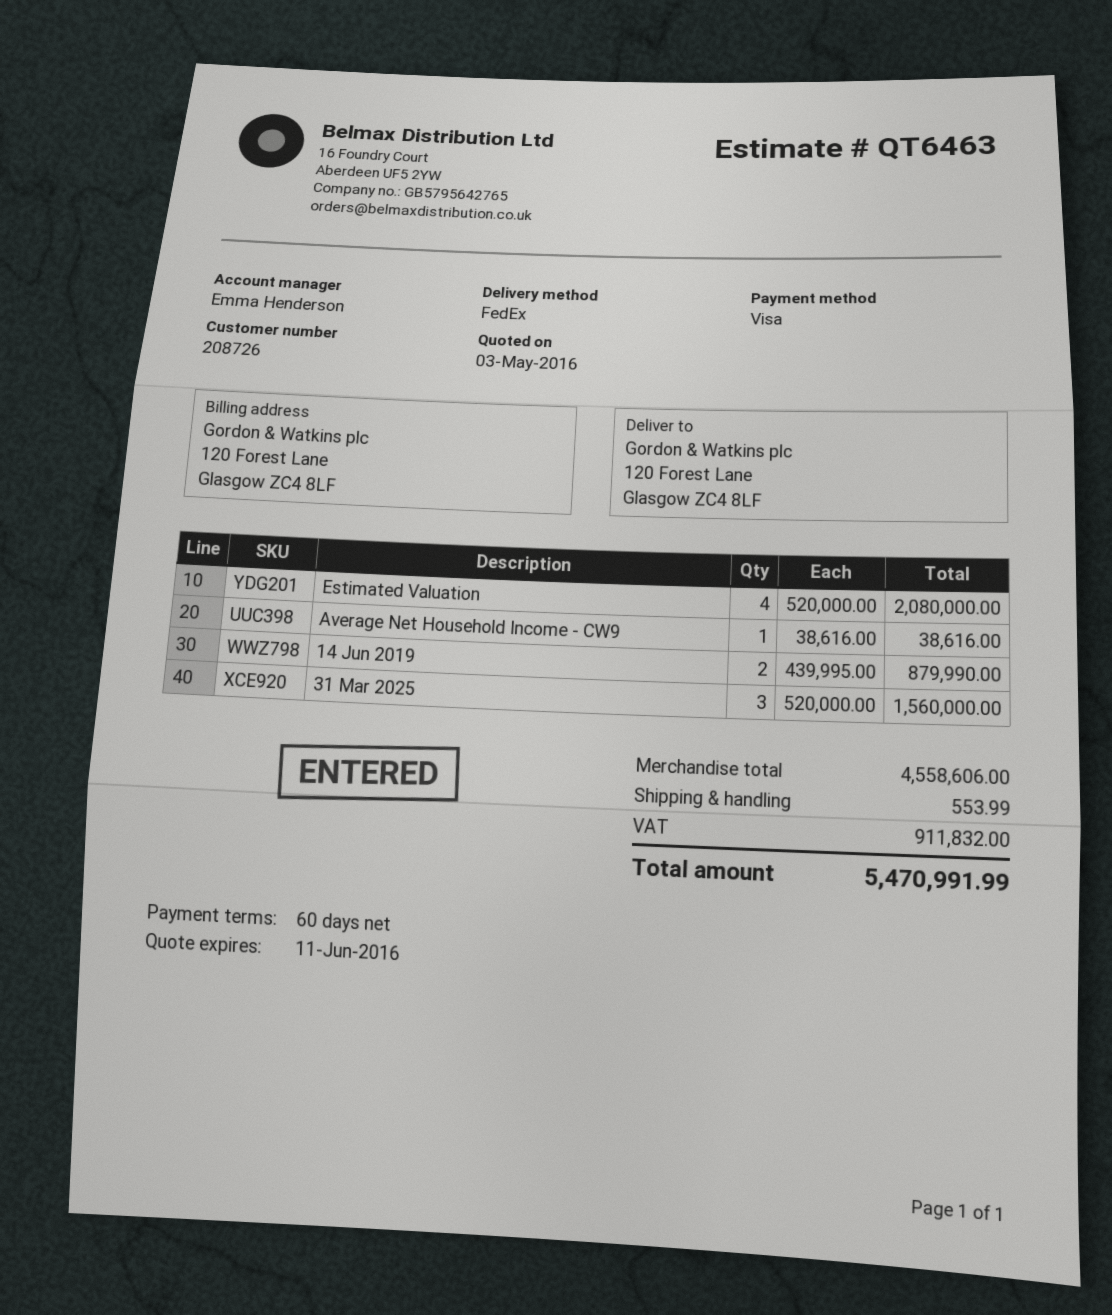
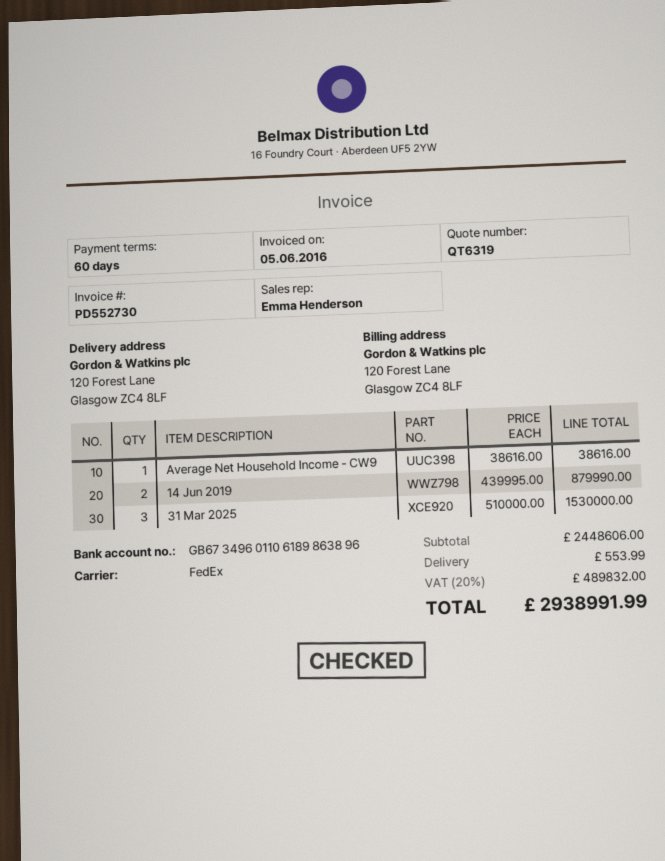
quote number: QT6463 -> QT6319
Estimated Valuation: 4 x 520000.00 = 2080000.00 -> none
31 Mar 2025: 3 x 520000.00 = 1560000.00 -> 3 x 510000.00 = 1530000.00
subtotal: 4558606.00 -> 2448606.00
tax: 911832.00 -> 489832.00
total: 5470991.99 -> 2938991.99

